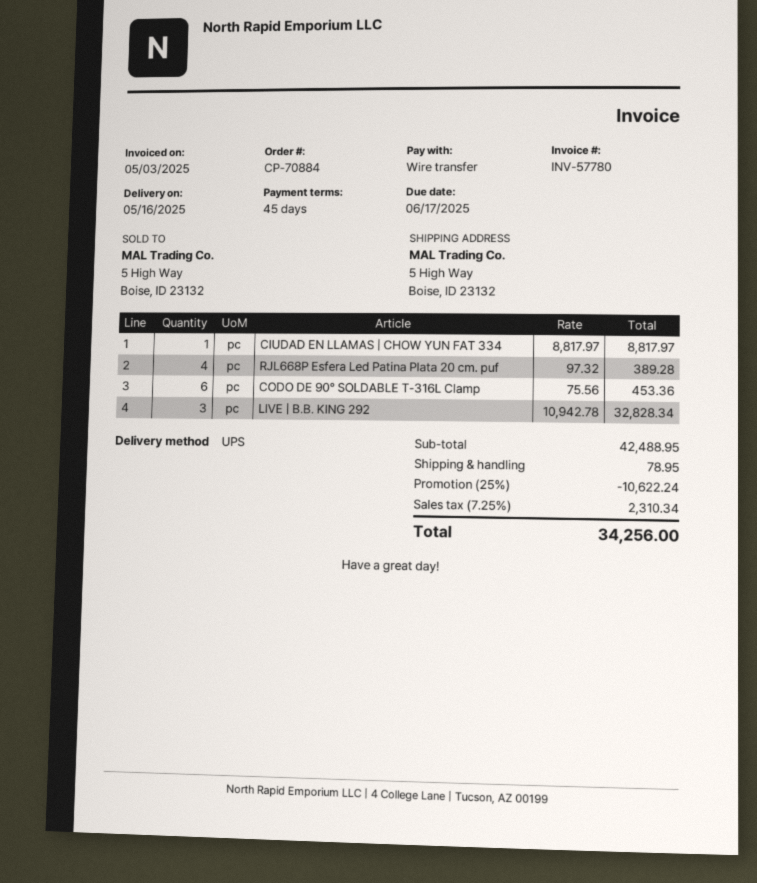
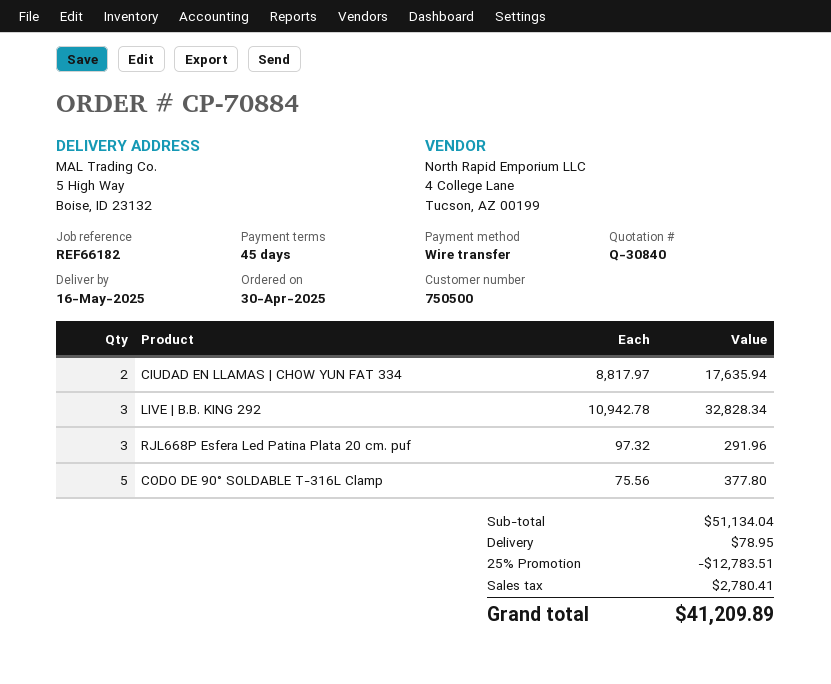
CIUDAD EN LLAMAS | CHOW YUN FAT 334: 1 x 8817.97 = 8817.97 -> 2 x 8817.97 = 17635.94
RJL668P Esfera Led Patina Plata 20 cm. puf: 4 x 97.32 = 389.28 -> 3 x 97.32 = 291.96
CODO DE 90° SOLDABLE T-316L Clamp: 6 x 75.56 = 453.36 -> 5 x 75.56 = 377.80
subtotal: 42488.95 -> 51134.04
discount: 25% = 10622.24 -> 25% = 12783.51
tax: 2310.34 -> 2780.41
total: 34256.00 -> 41209.89

